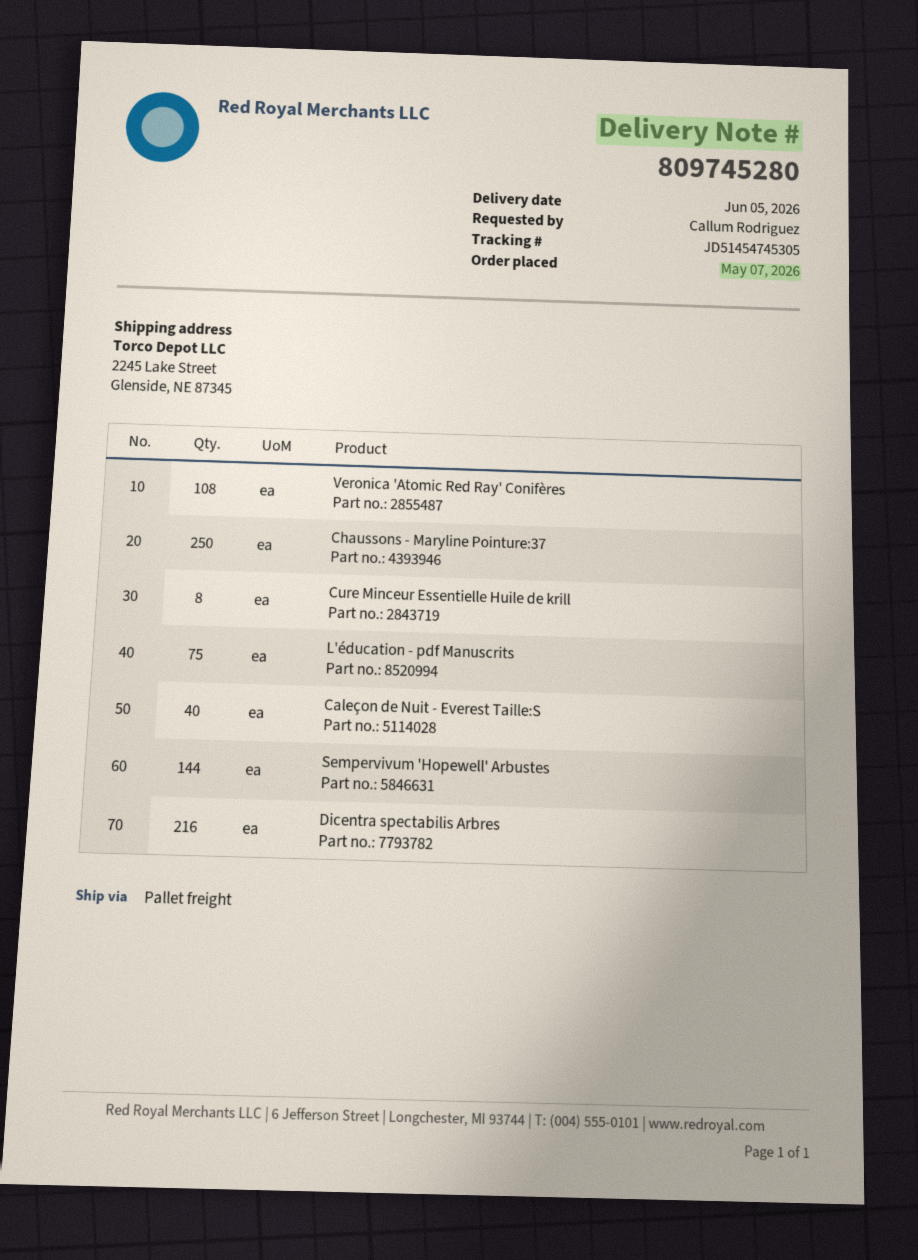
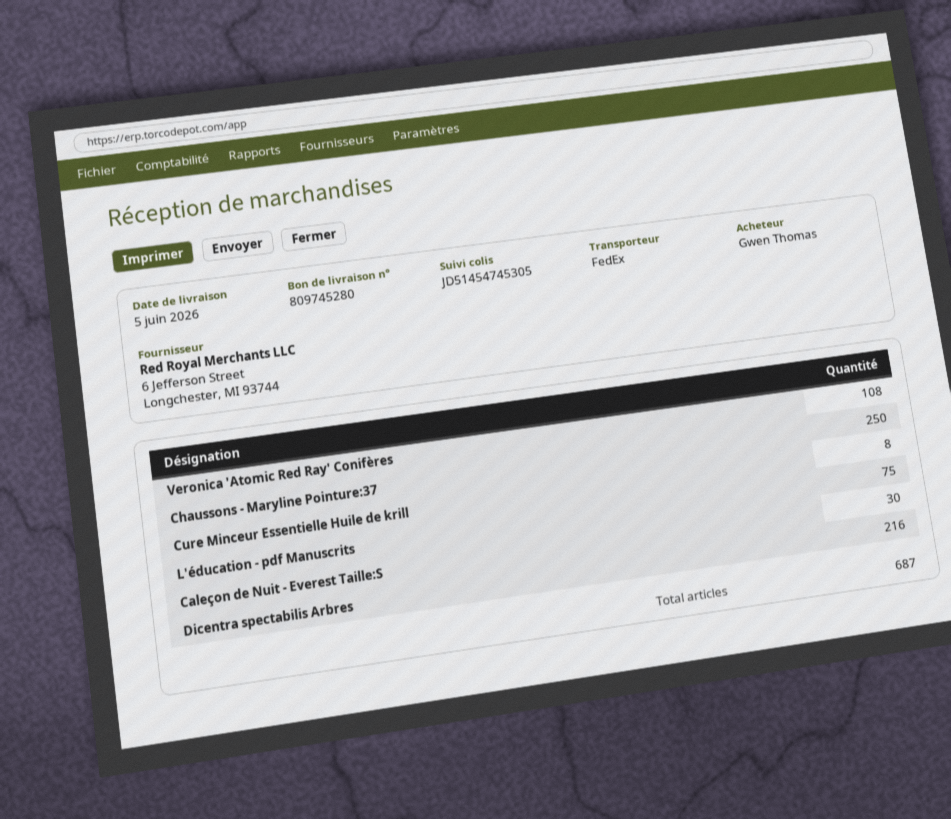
ordered by: Callum Rodriguez -> Gwen Thomas
shipping method: pallet freight -> FedEx
Caleçon de Nuit - Everest Taille:S: 40 -> 30
Sempervivum 'Hopewell' Arbustes: 144 -> none

